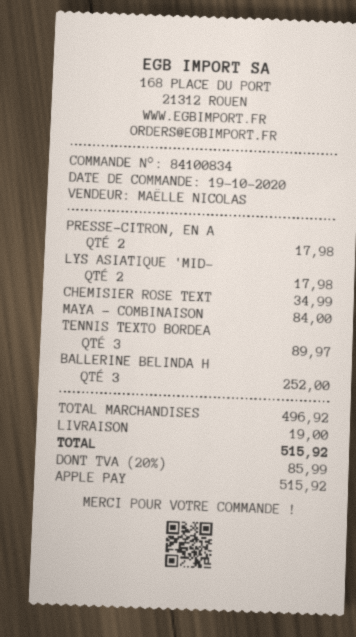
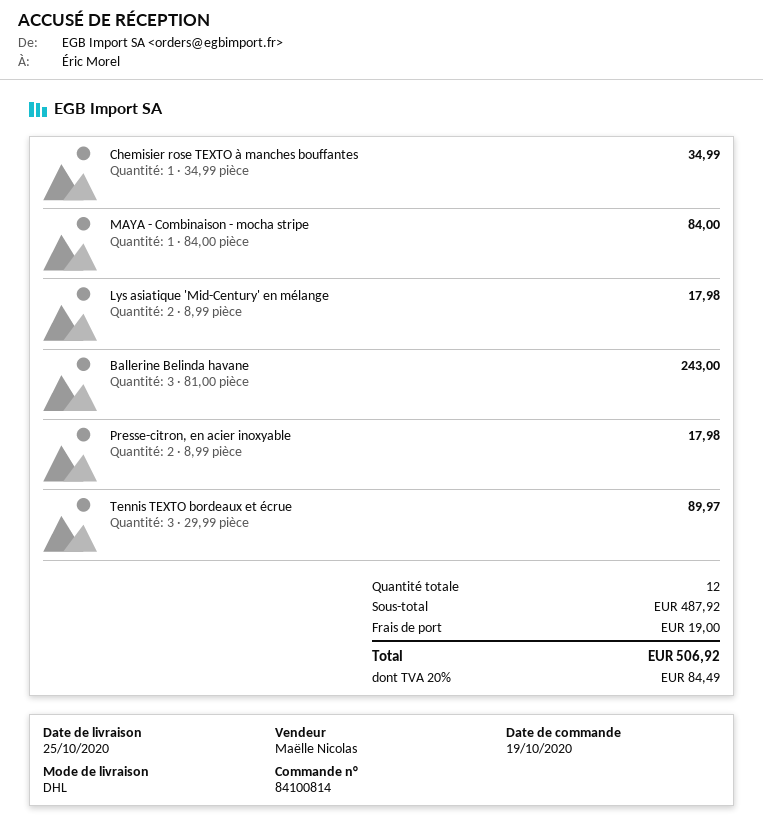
order number: 84100834 -> 84100814
BALLERINE BELINDA H: 3 for 252.00 -> 3 for 243.00
subtotal: 496.92 -> 487.92
tax: 20% = 85.99 -> 20% = 84.49
total: 515.92 -> 506.92

